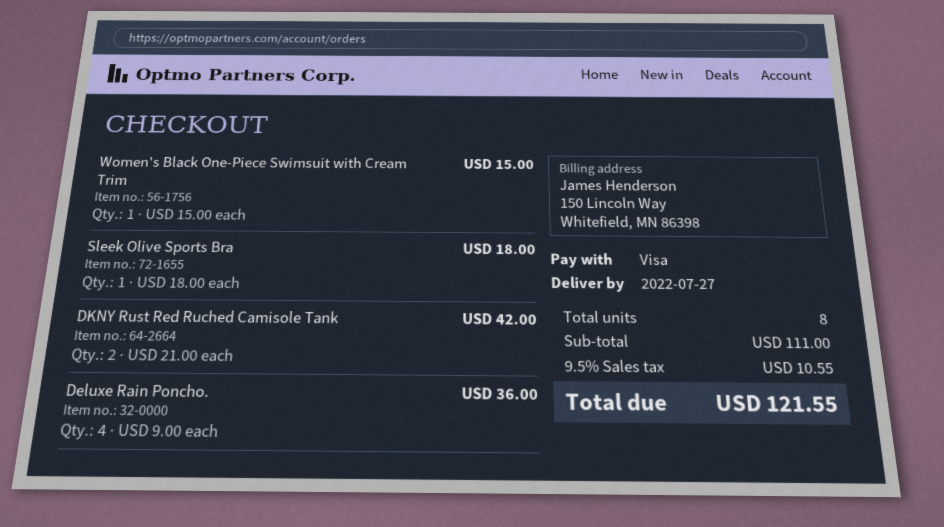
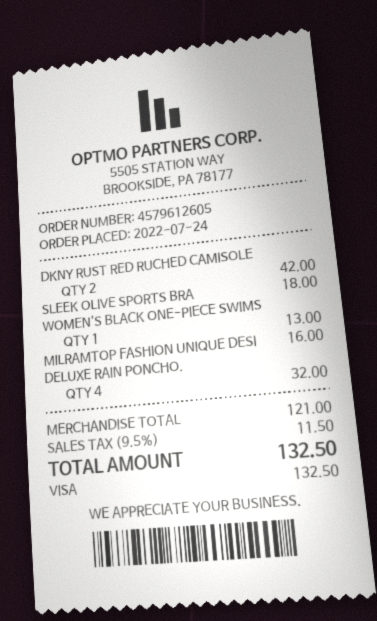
Women's Black One-Piece Swimsuit with Cream Trim: 1 for 15.00 -> 1 for 13.00
Deluxe Rain Poncho.: 4 for 36.00 -> 4 for 32.00
MILRAMTOP FASHION UNIQUE DESI: none -> 1 for 16.00
subtotal: 111.00 -> 121.00
tax: 9.5% = 10.55 -> 9.5% = 11.50
total: 121.55 -> 132.50

